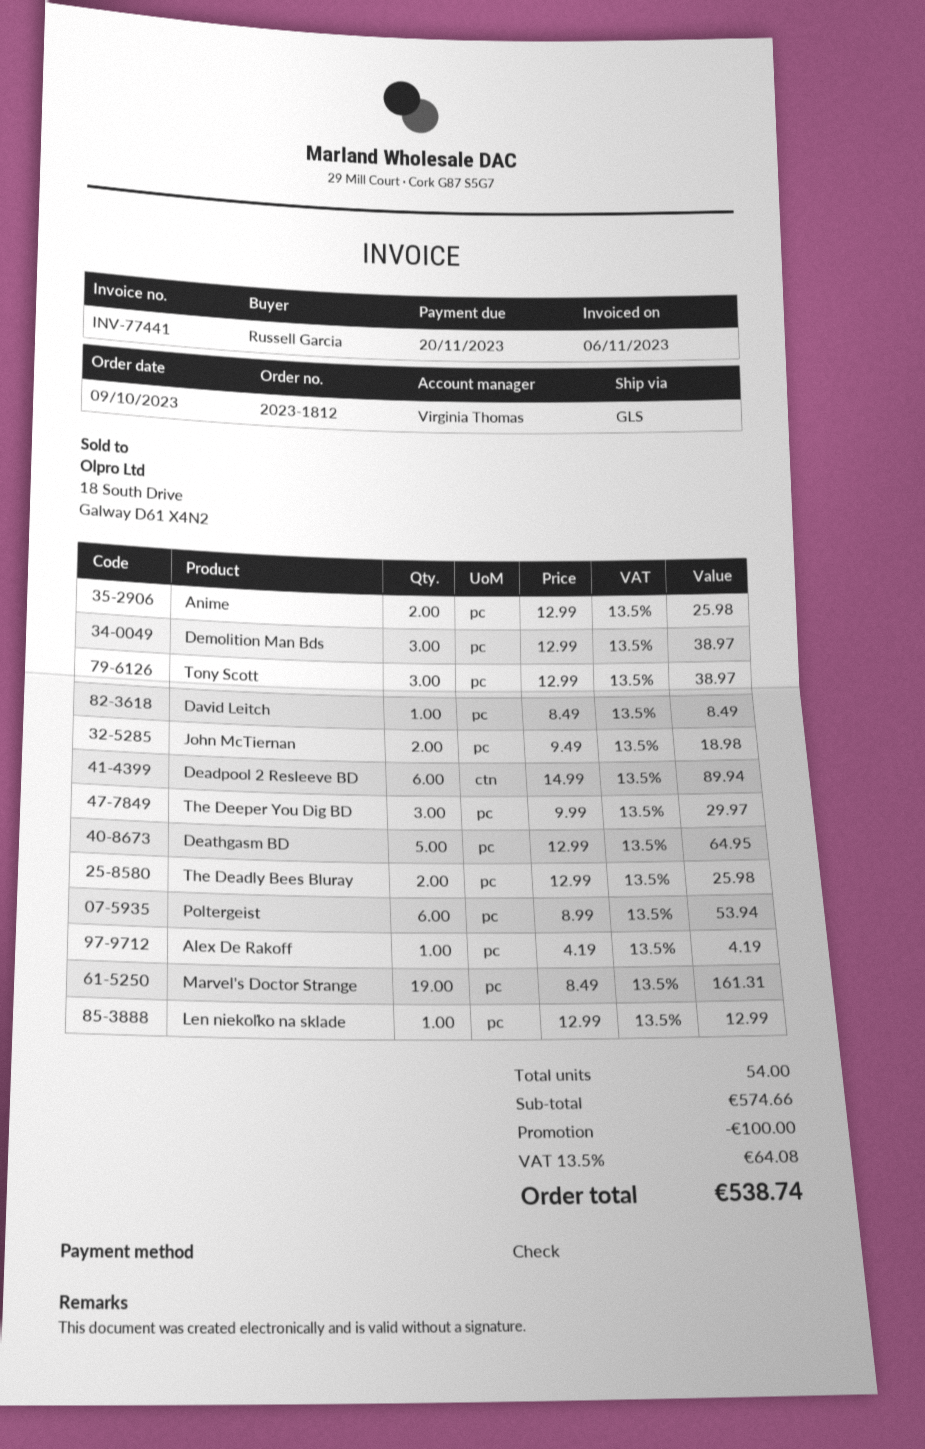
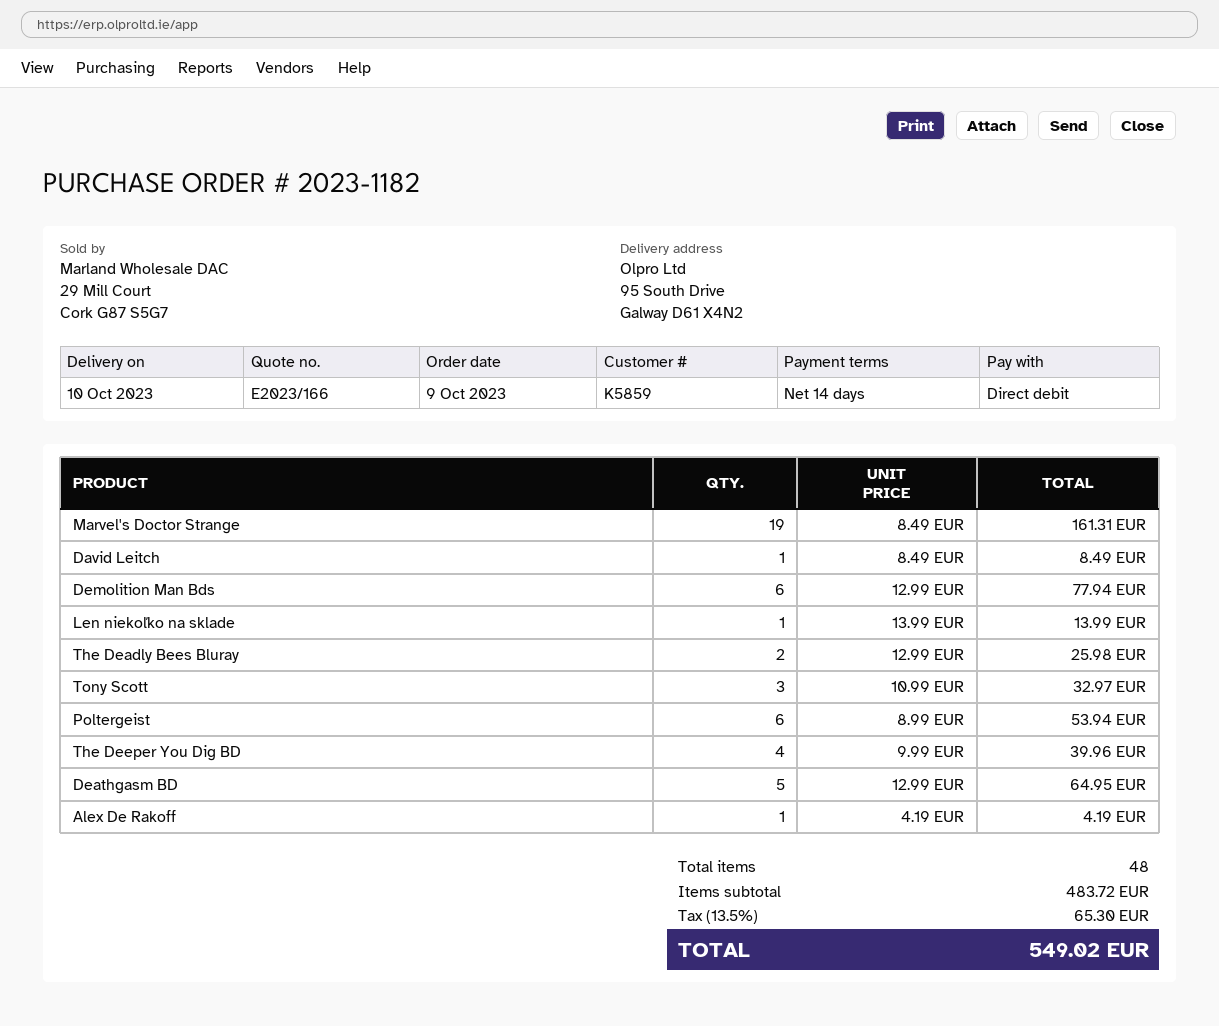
order number: 2023-1812 -> 2023-1182
payment method: cheque -> direct debit
Anime: 2 x 12.99 = 25.98 -> none
Demolition Man Bds: 3 x 12.99 = 38.97 -> 6 x 12.99 = 77.94
Tony Scott: 3 x 12.99 = 38.97 -> 3 x 10.99 = 32.97
John McTiernan: 2 x 9.49 = 18.98 -> none
Deadpool 2 Resleeve BD: 6 x 14.99 = 89.94 -> none
The Deeper You Dig BD: 3 x 9.99 = 29.97 -> 4 x 9.99 = 39.96
Len niekoľko na sklade: 1 x 12.99 = 12.99 -> 1 x 13.99 = 13.99
total quantity: 54 -> 48
subtotal: 574.66 -> 483.72
discount: 100.00 -> none
tax: 13.5% = 64.08 -> 13.5% = 65.30
total: 538.74 -> 549.02

